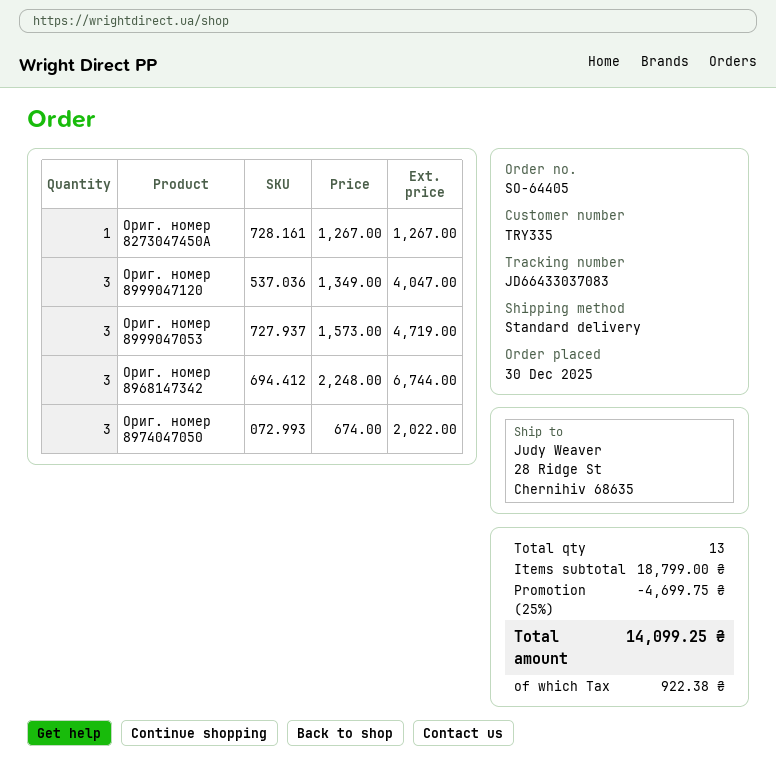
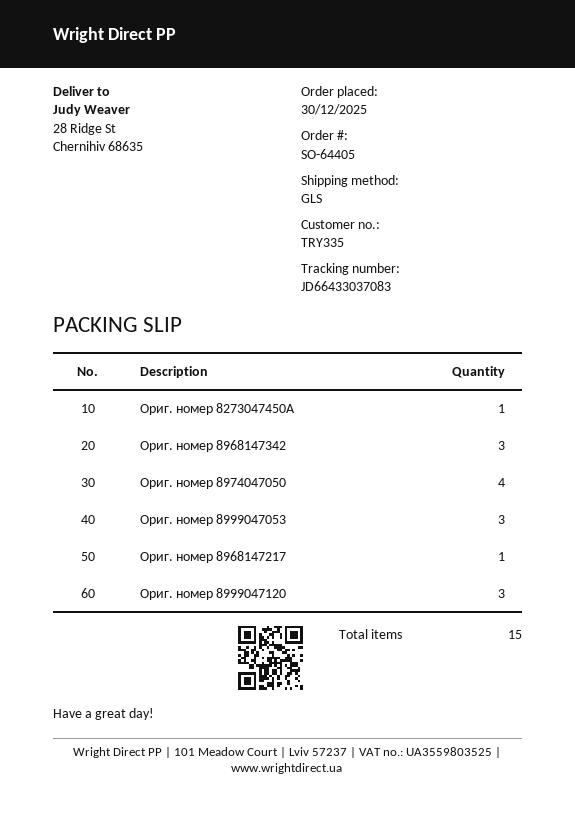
shipping method: standard -> GLS
Ориг. номер 8974047050: 3 -> 4
Ориг. номер 8968147217: none -> 1
total quantity: 13 -> 15

